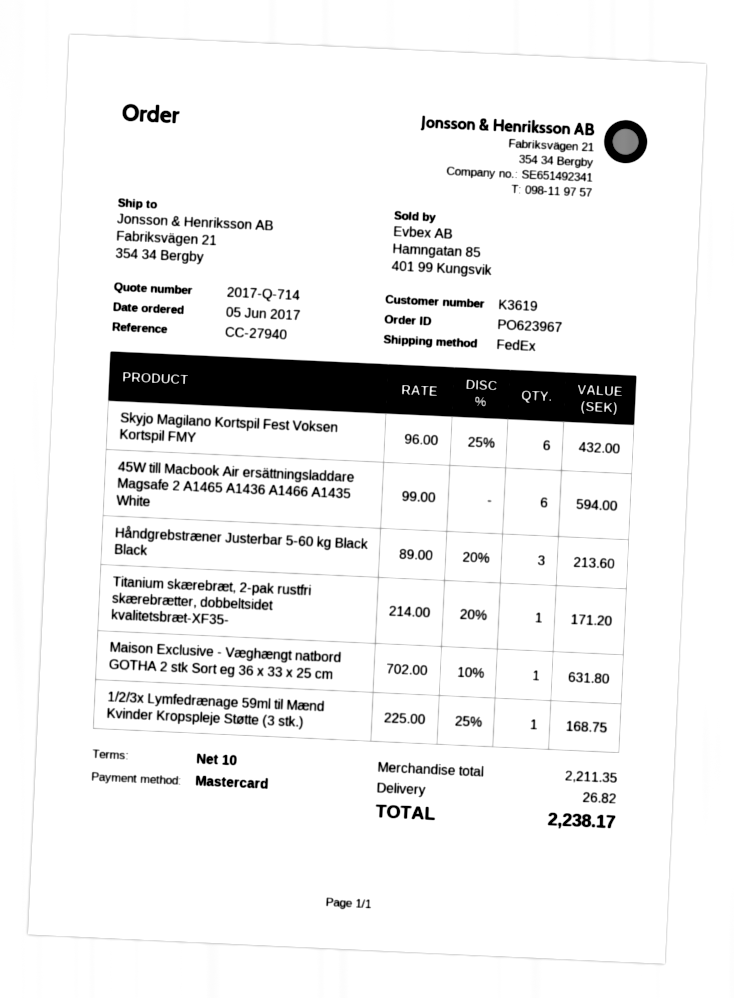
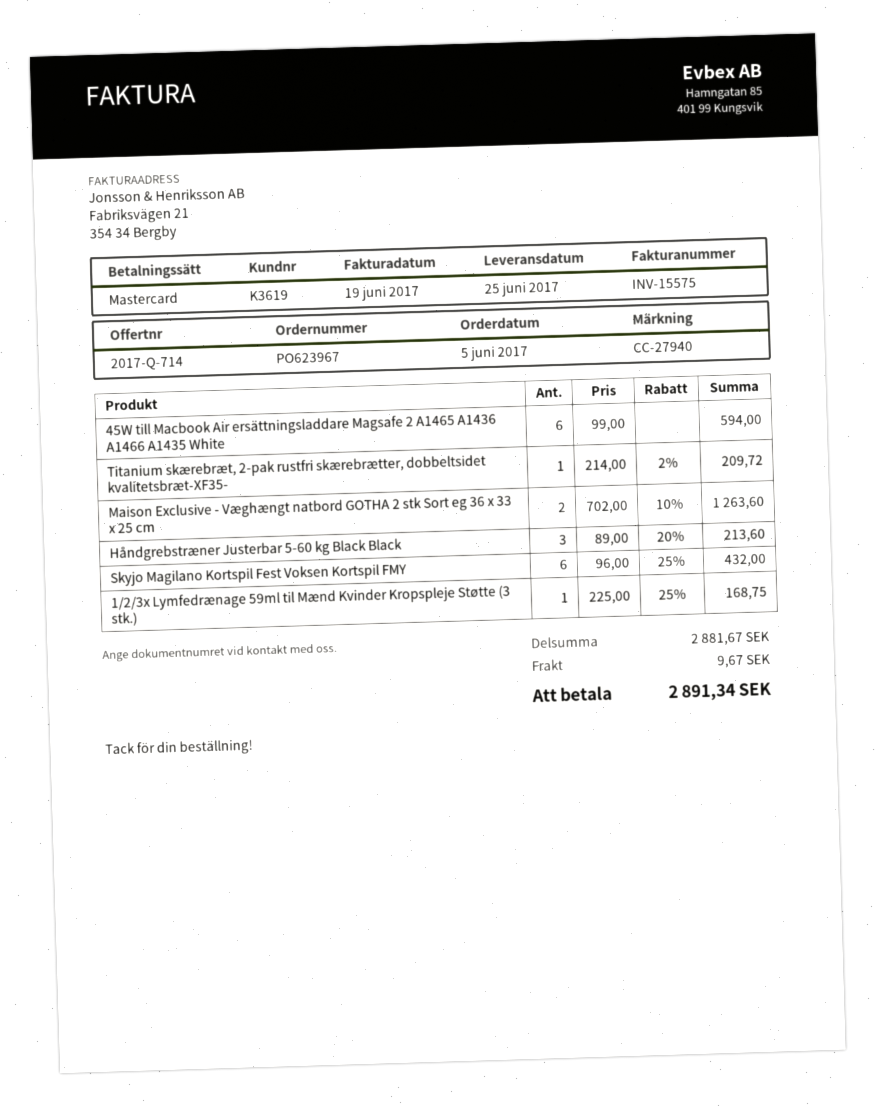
Titanium skærebræt, 2-pak rustfri skærebrætter, dobbeltsidet kvalitetsbræt-XF35-: 1 x 214.00 - 20% = 171.20 -> 1 x 214.00 - 2% = 209.72
Maison Exclusive - Væghængt natbord GOTHA 2 stk Sort eg 36 x 33 x 25 cm: 1 x 702.00 - 10% = 631.80 -> 2 x 702.00 - 10% = 1263.60
subtotal: 2211.35 -> 2881.67
shipping: 26.82 -> 9.67
total: 2238.17 -> 2891.34

